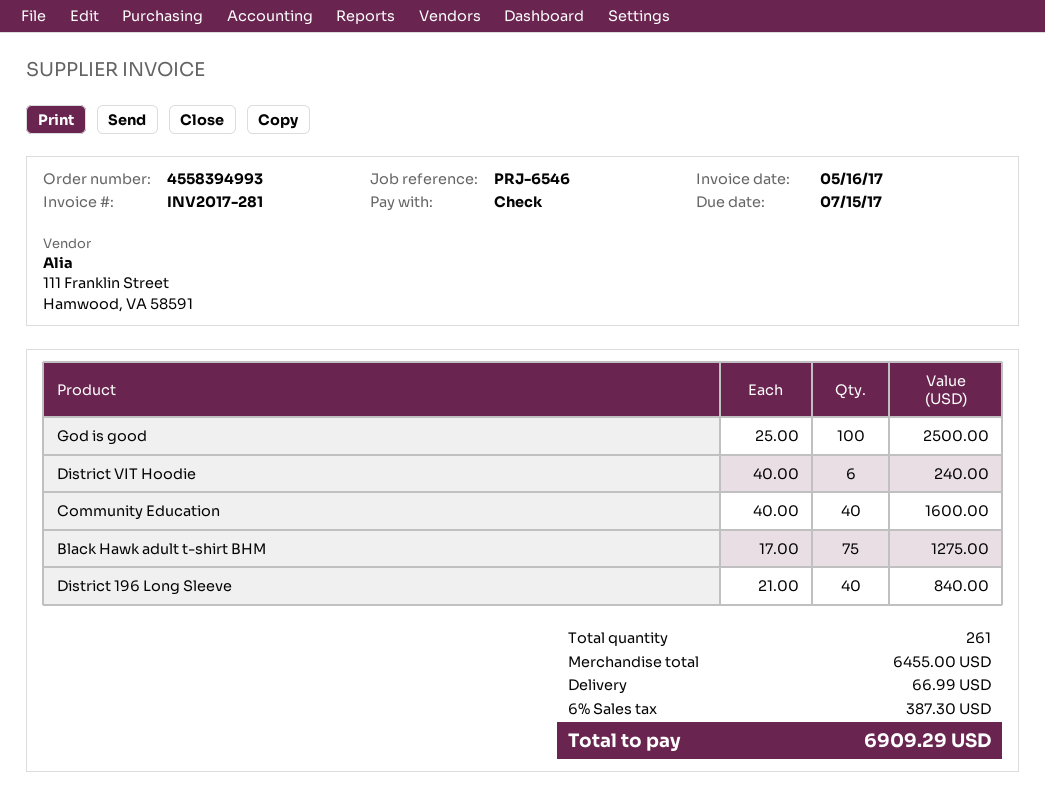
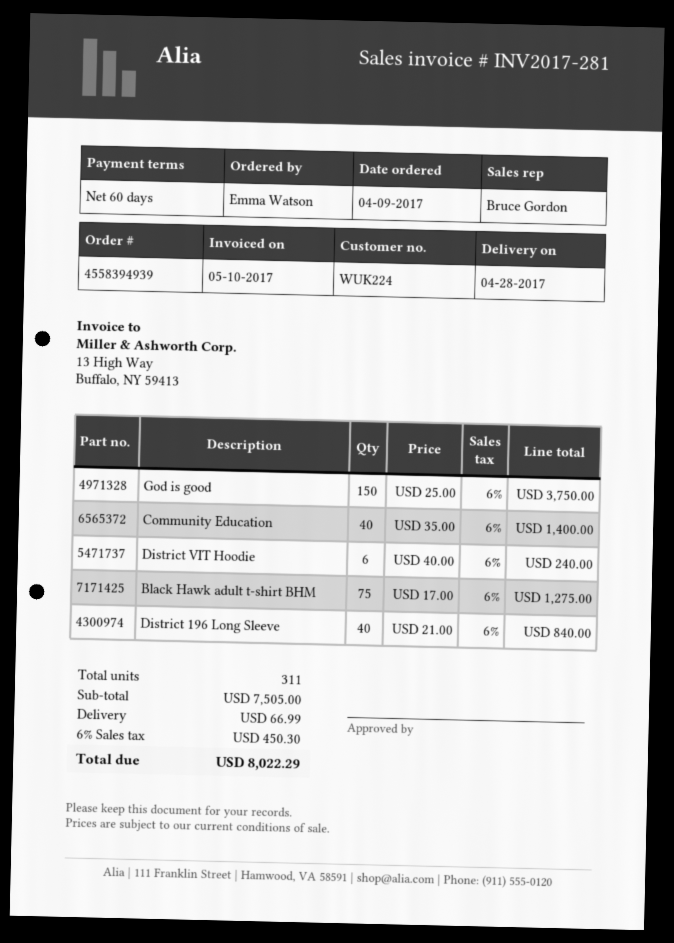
order number: 4558394993 -> 4558394939
invoice date: 2017-05-16 -> 2017-05-10
God is good: 100 x 25.00 = 2500.00 -> 150 x 25.00 = 3750.00
Community Education: 40 x 40.00 = 1600.00 -> 40 x 35.00 = 1400.00
total quantity: 261 -> 311
subtotal: 6455.00 -> 7505.00
tax: 6% = 387.30 -> 6% = 450.30
total: 6909.29 -> 8022.29

